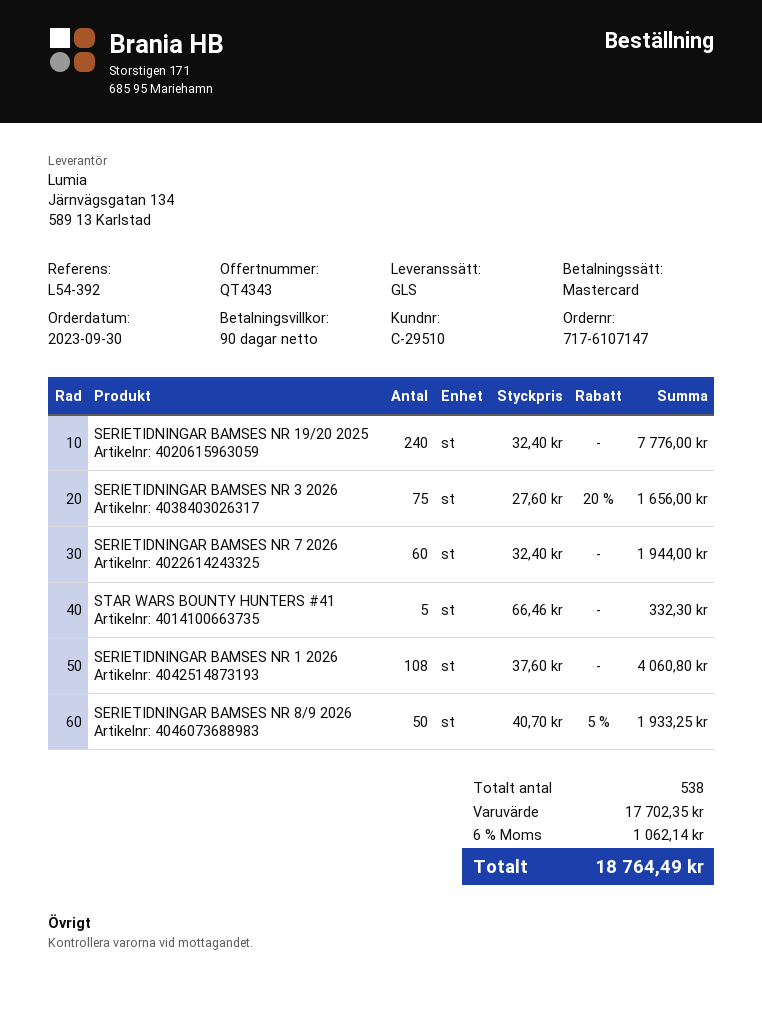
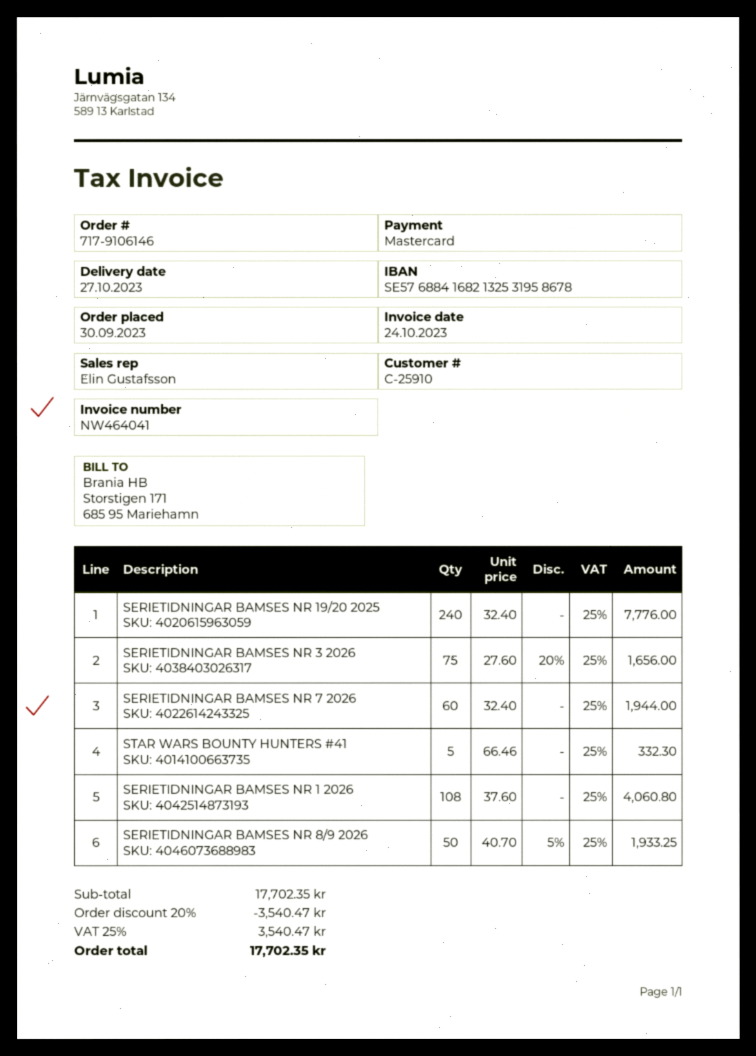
order number: 717-6107147 -> 717-9106146
customer number: C-29510 -> C-25910
discount: none -> 20% = 3540.47
tax: 6% = 1062.14 -> 25% = 3540.47
total: 18764.49 -> 17702.35

